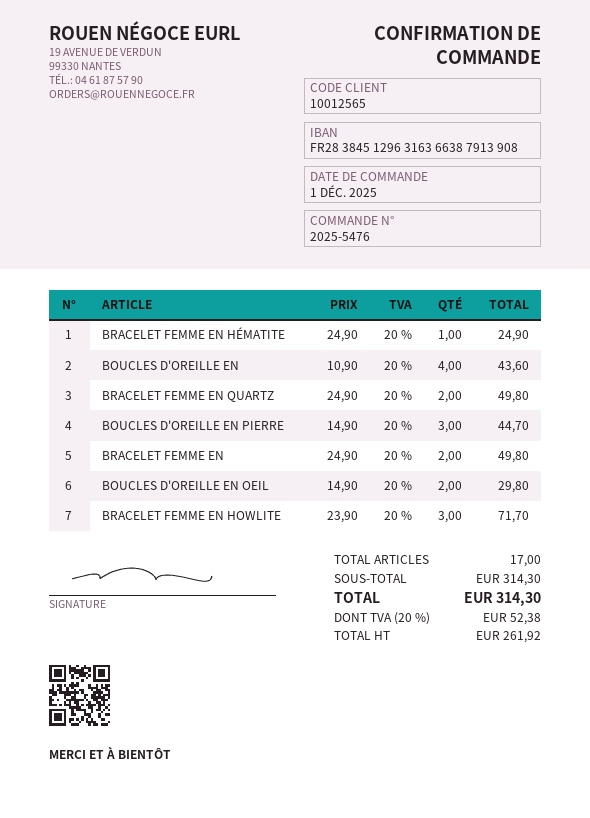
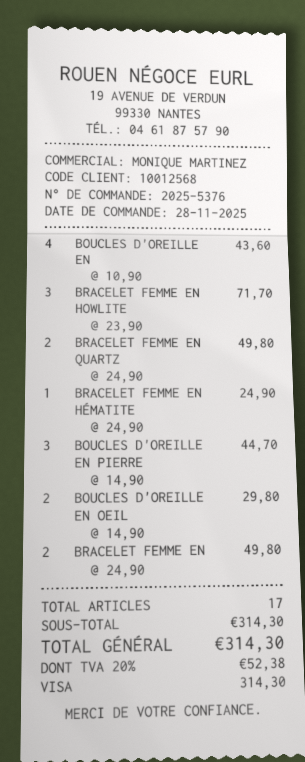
order number: 2025-5476 -> 2025-5376
order date: 2025-12-01 -> 2025-11-28
customer number: 10012565 -> 10012568

